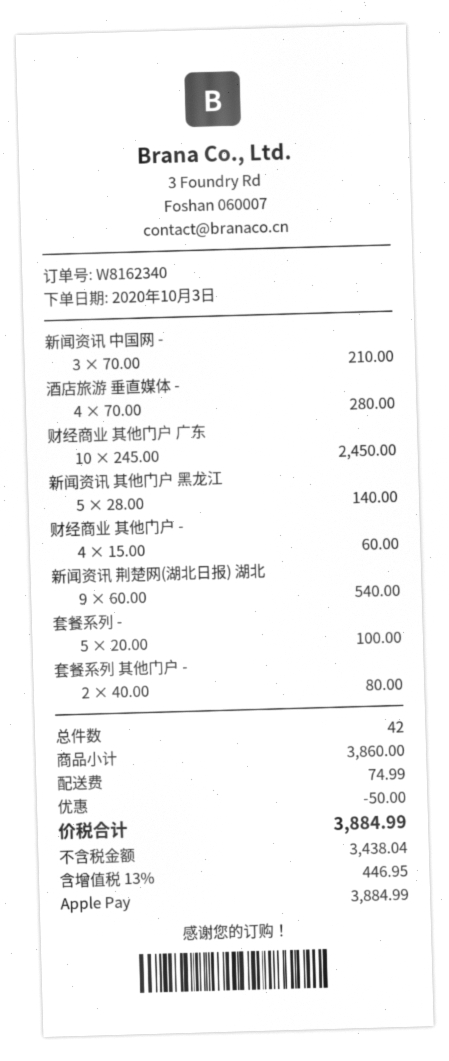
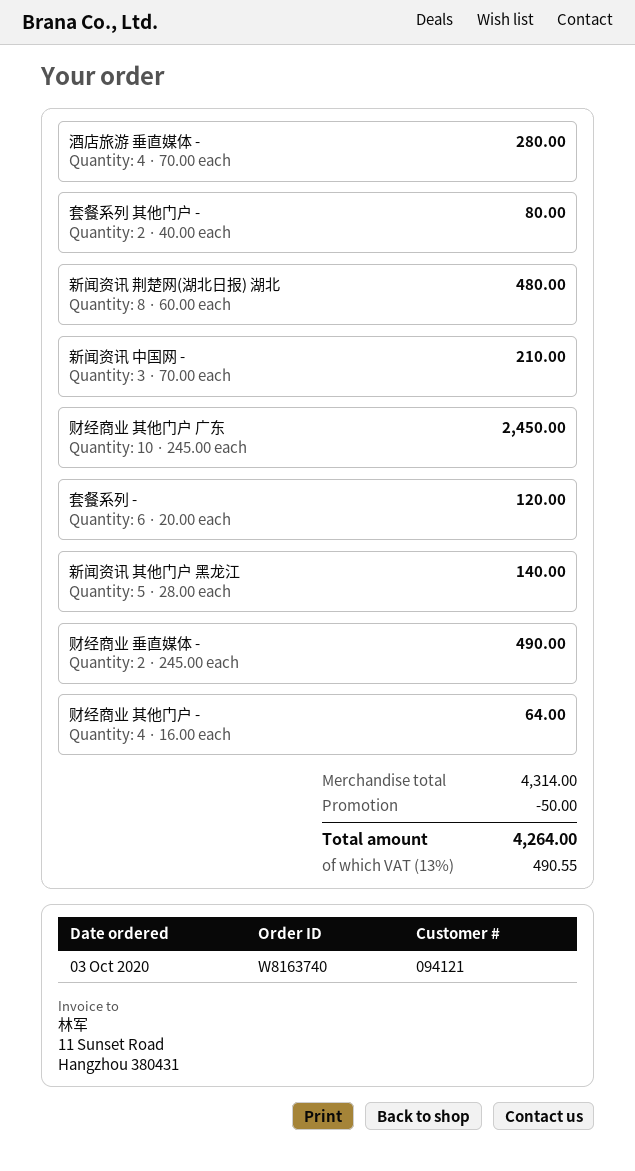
order number: W8162340 -> W8163740
财经商业 其他门户 -: 4 x 15.00 = 60.00 -> 4 x 16.00 = 64.00
新闻资讯 荆楚网(湖北日报) 湖北: 9 x 60.00 = 540.00 -> 8 x 60.00 = 480.00
套餐系列 -: 5 x 20.00 = 100.00 -> 6 x 20.00 = 120.00
财经商业 垂直媒体 -: none -> 2 x 245.00 = 490.00
subtotal: 3860.00 -> 4314.00
shipping: 74.99 -> none
tax: 13% = 446.95 -> 13% = 490.55
total: 3884.99 -> 4264.00

